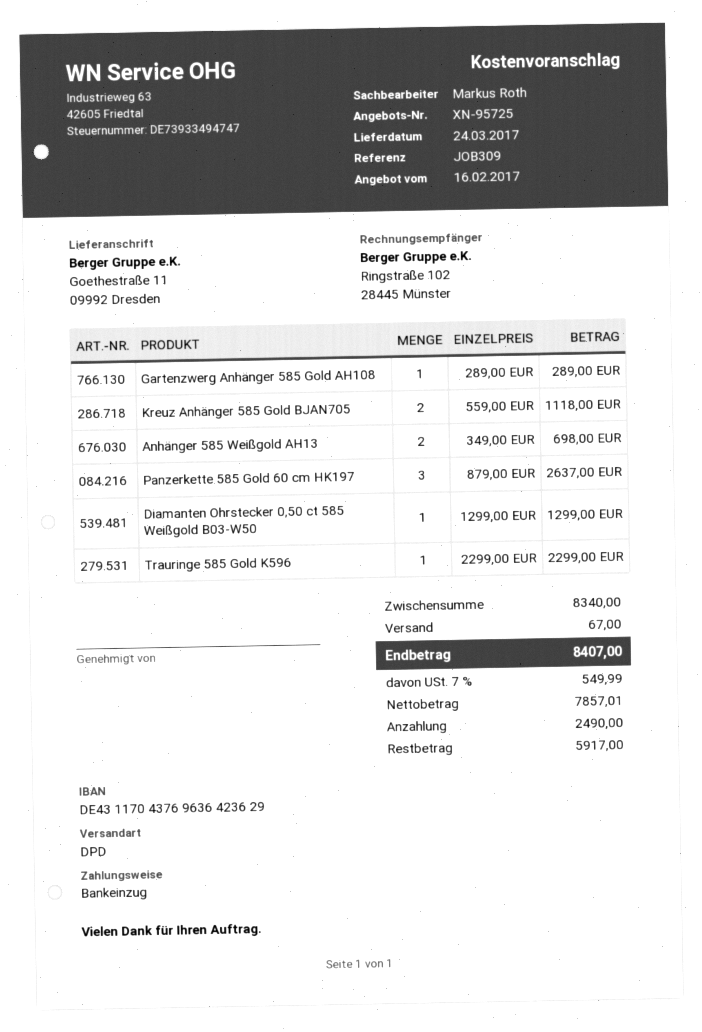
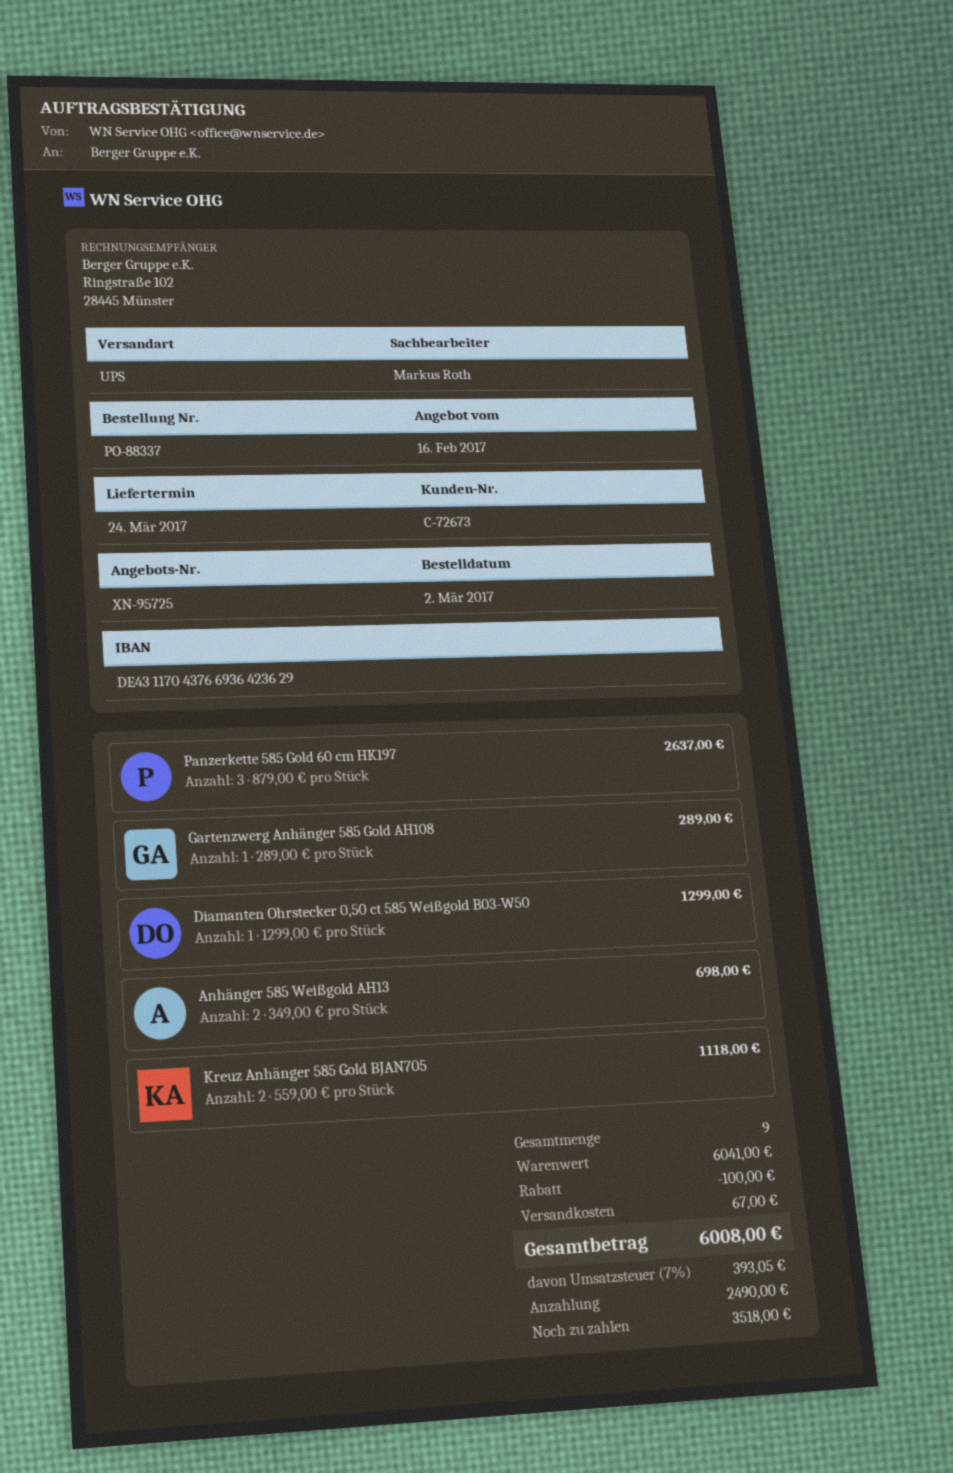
bank account: DE43117043769636423629 -> DE43117043766936423629
shipping method: DPD -> UPS
Trauringe 585 Gold K596: 1 x 2299.00 = 2299.00 -> none
subtotal: 8340.00 -> 6041.00
discount: none -> 100.00
tax: 7% = 549.99 -> 7% = 393.05
total: 8407.00 -> 6008.00
balance: 5917.00 -> 3518.00

